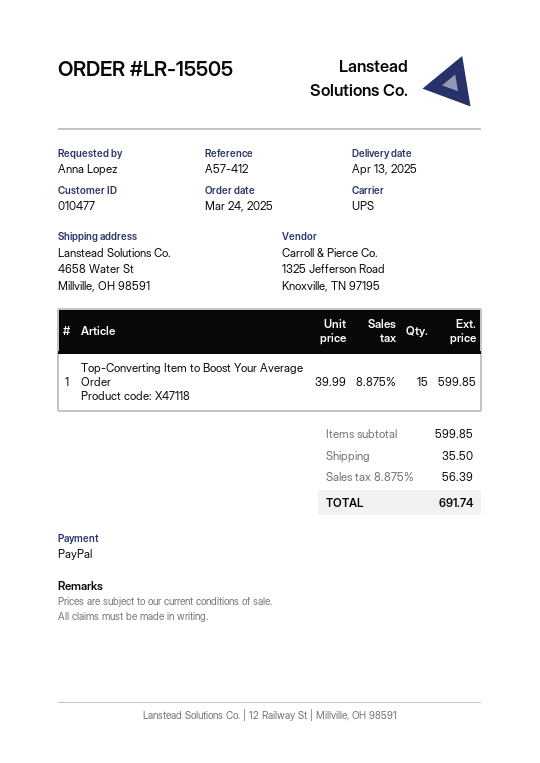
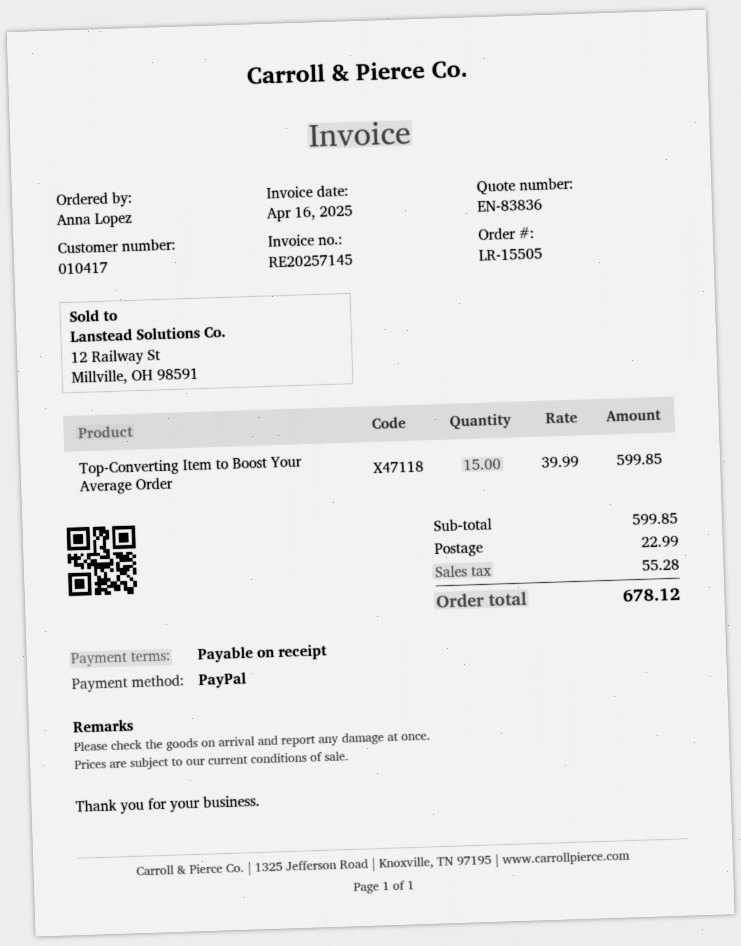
customer number: 010477 -> 010417
shipping: 35.50 -> 22.99
tax: 56.39 -> 55.28
total: 691.74 -> 678.12

